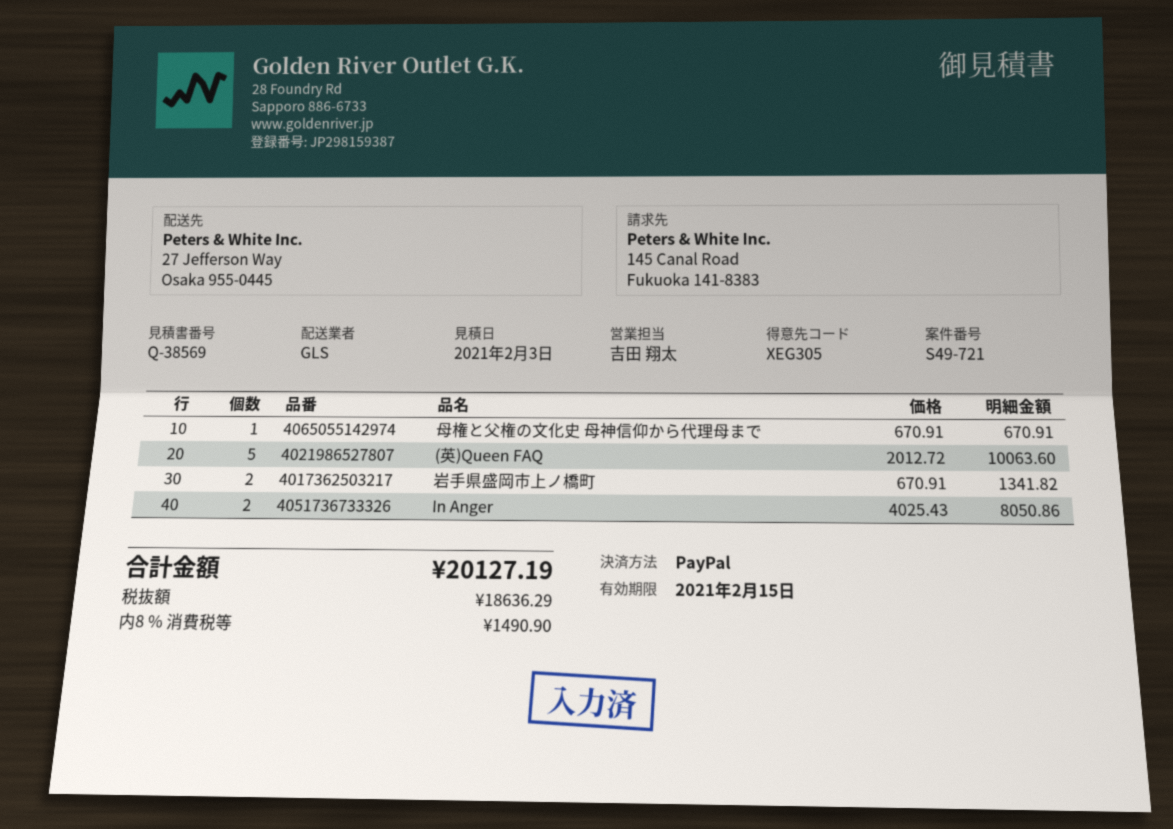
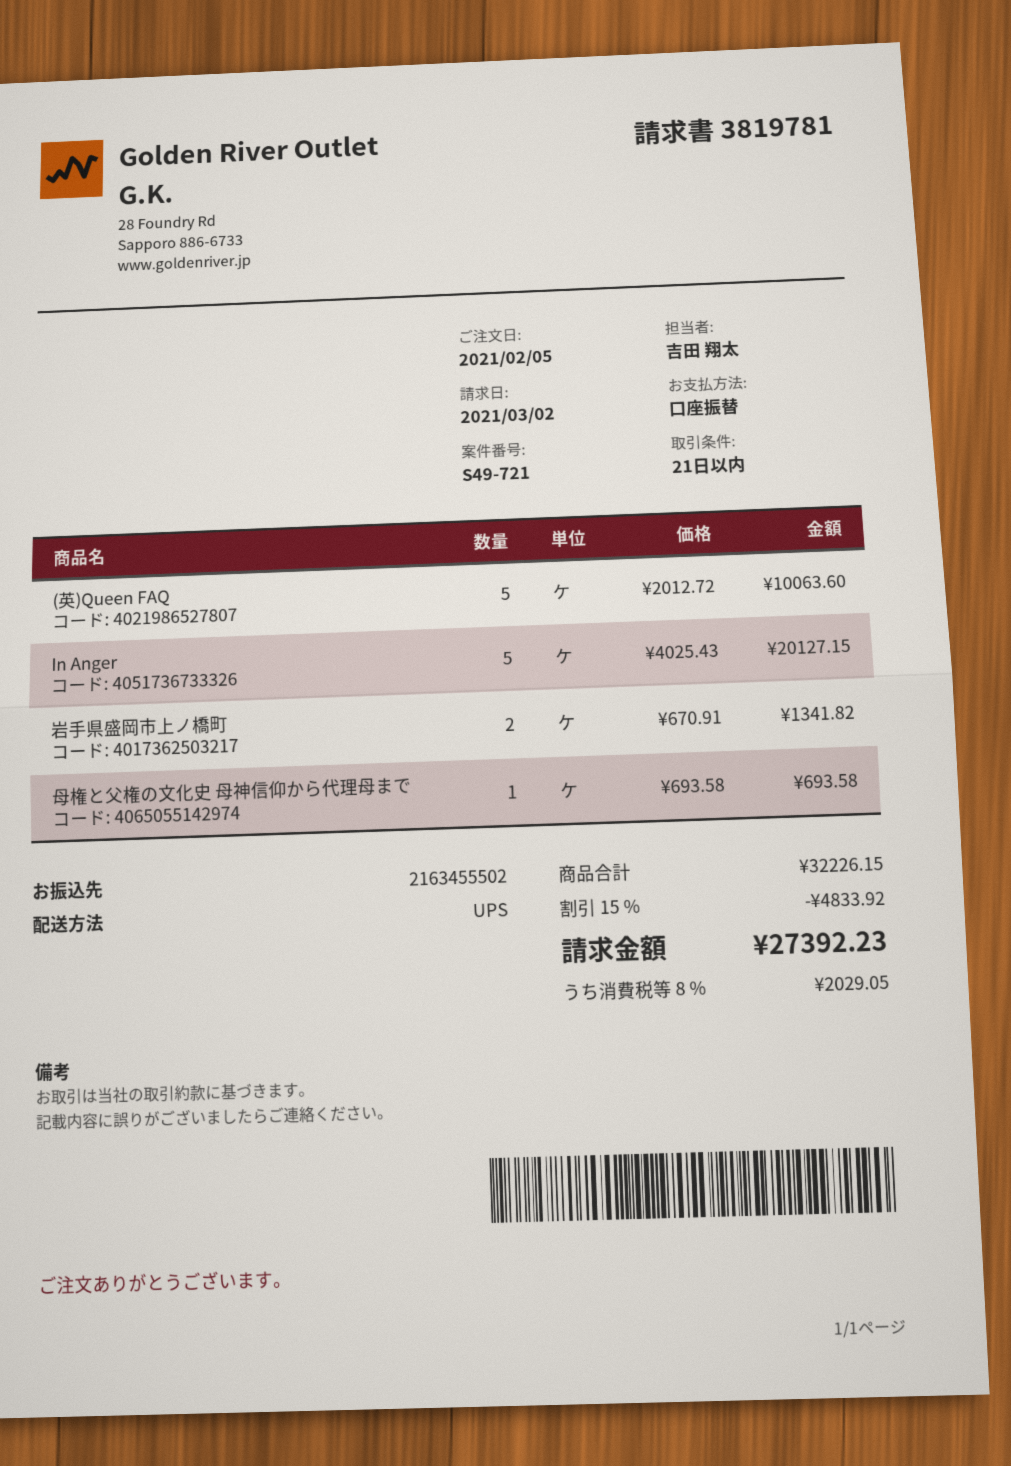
payment method: PayPal -> direct debit
shipping method: GLS -> UPS
母権と父権の文化史 母神信仰から代理母まで: 1 x 670.91 = 670.91 -> 1 x 693.58 = 693.58
In Anger: 2 x 4025.43 = 8050.86 -> 5 x 4025.43 = 20127.15
discount: none -> 15% = 4833.92
tax: 8% = 1490.90 -> 8% = 2029.05
total: 20127.19 -> 27392.23

